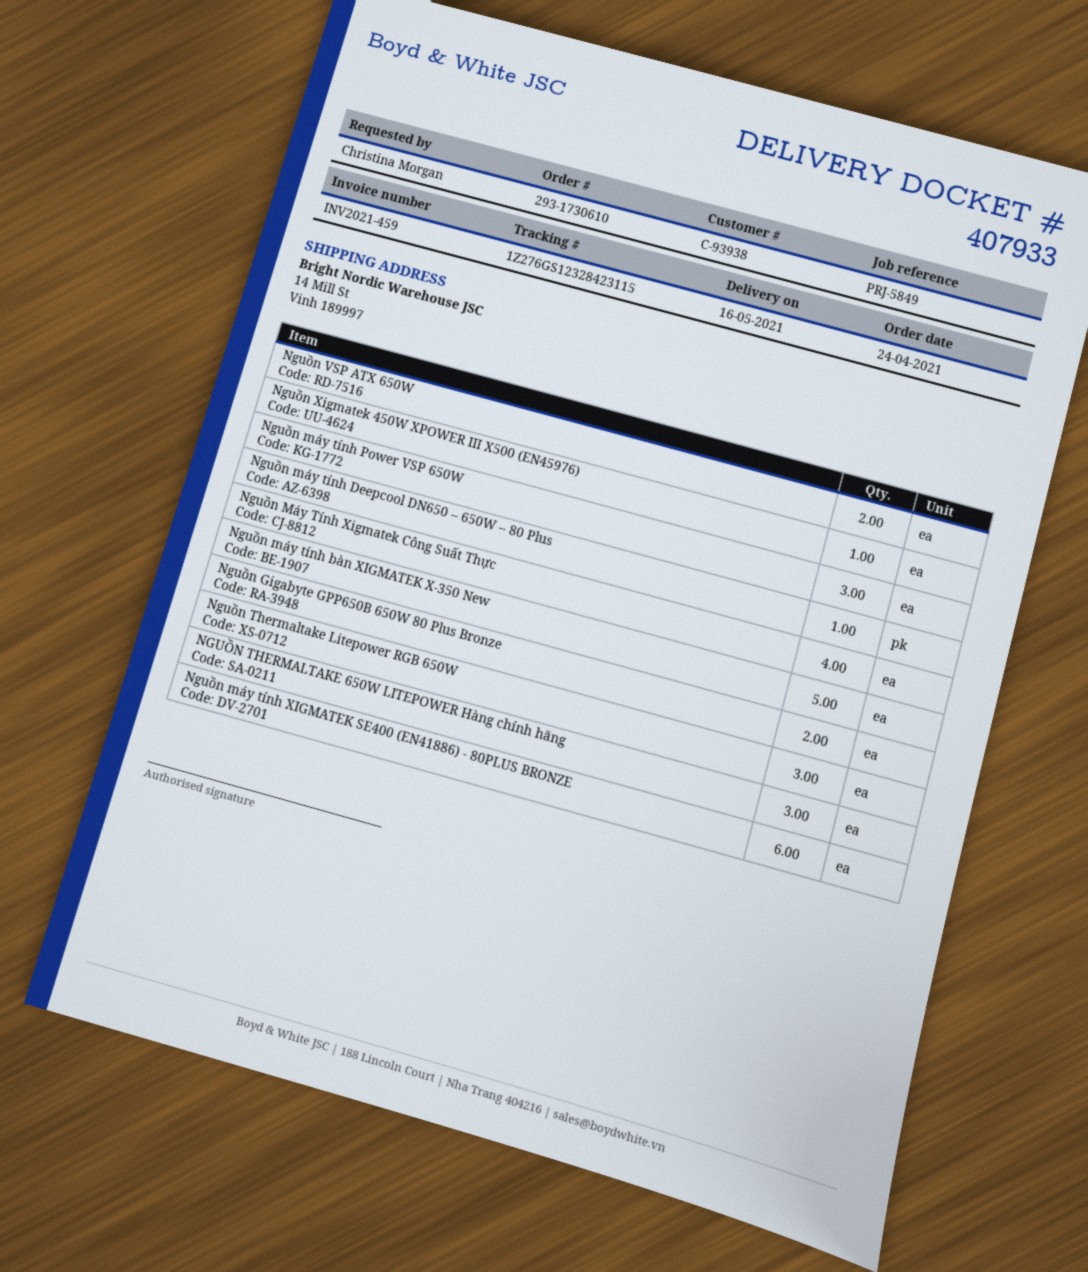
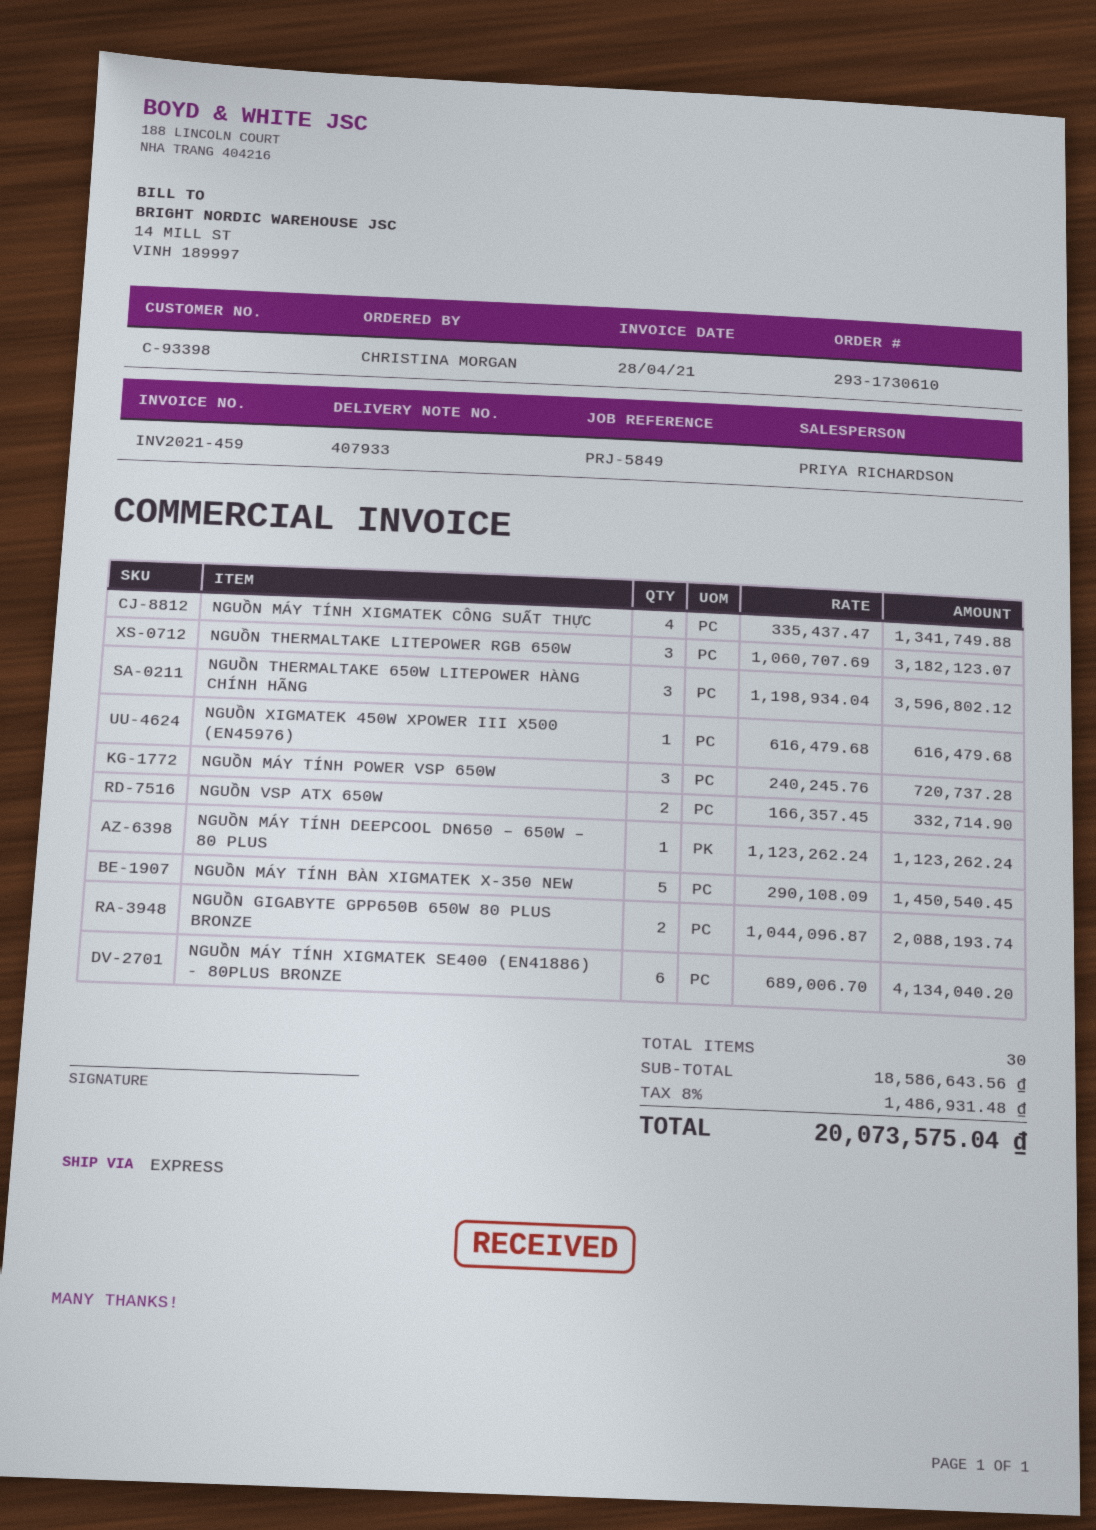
customer number: C-93938 -> C-93398

